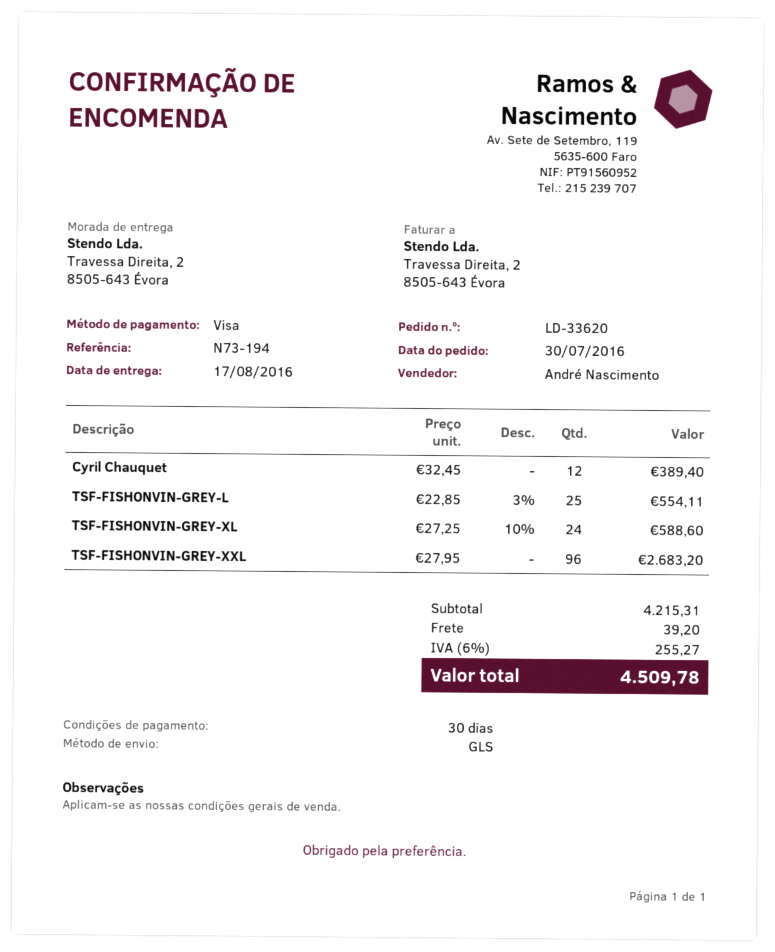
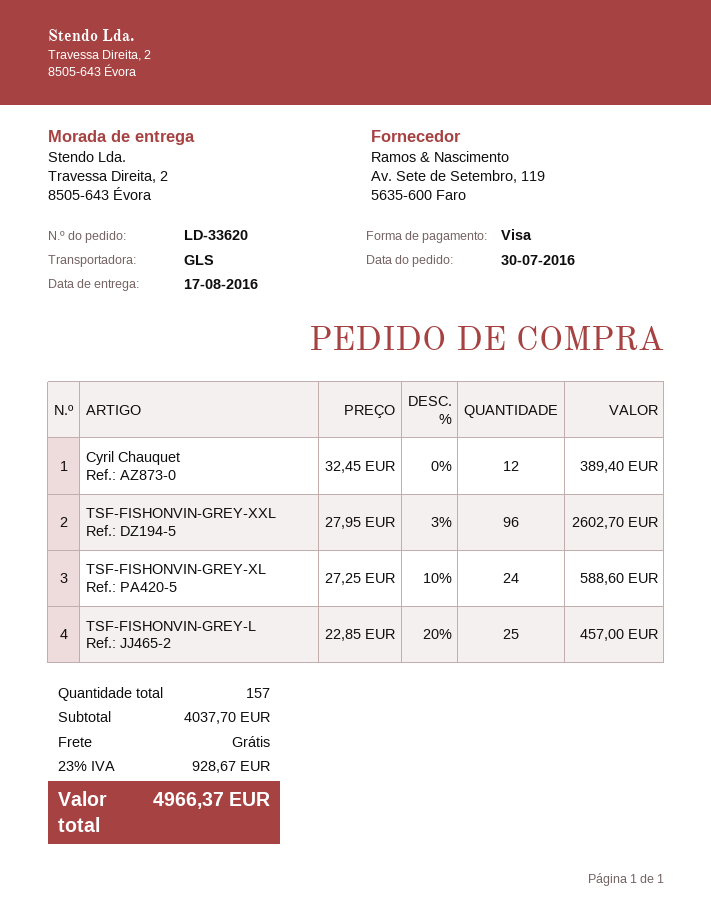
TSF-FISHONVIN-GREY-L: 25 x 22.85 - 3% = 554.11 -> 25 x 22.85 - 20% = 457.00
TSF-FISHONVIN-GREY-XXL: 96 x 27.95 = 2683.20 -> 96 x 27.95 - 3% = 2602.70
subtotal: 4215.31 -> 4037.70
shipping: 39.20 -> 0.00
tax: 6% = 255.27 -> 23% = 928.67
total: 4509.78 -> 4966.37

